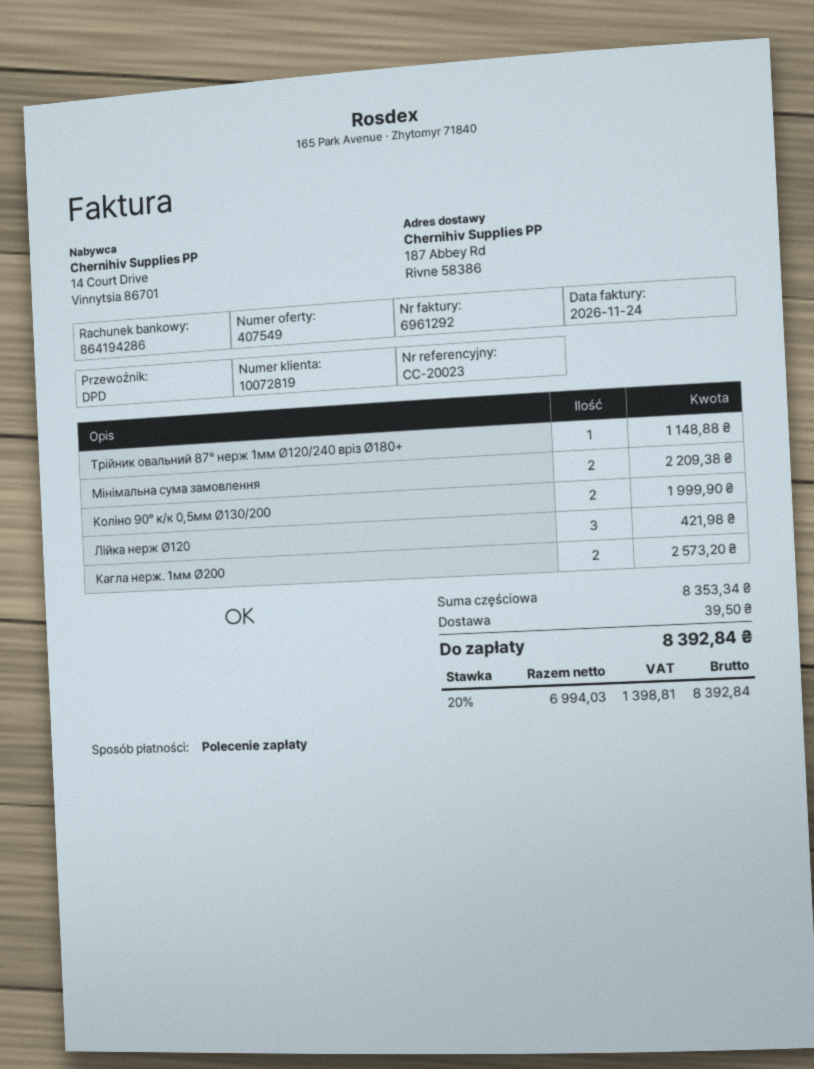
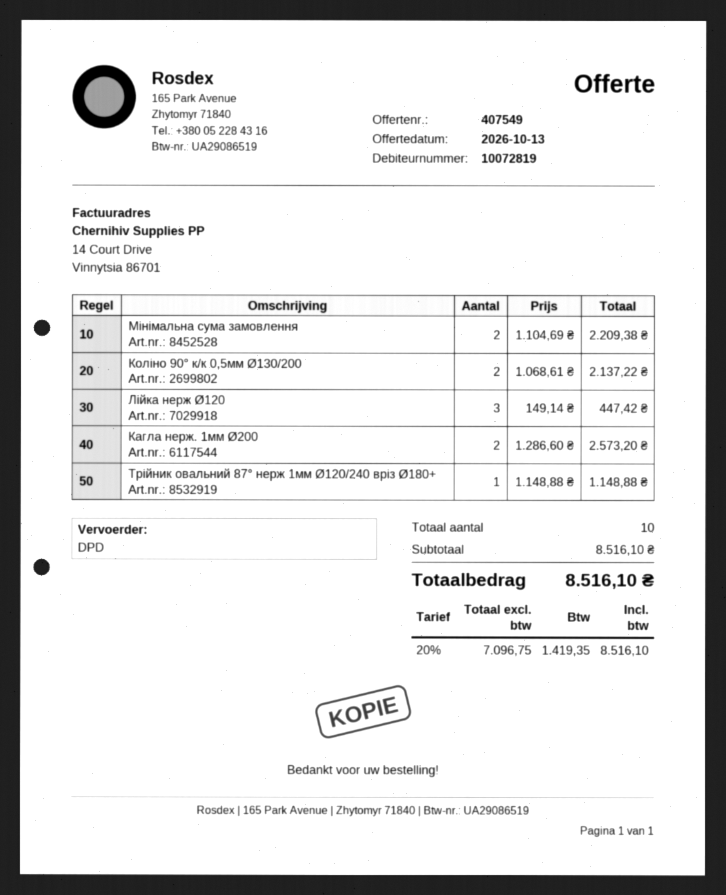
Коліно 90° к/к 0,5мм Ø130/200: 2 for 1999.90 -> 2 for 2137.22
Лійка нерж Ø120: 3 for 421.98 -> 3 for 447.42
subtotal: 8353.34 -> 8516.10
shipping: 39.50 -> none
net: 6994.03 -> 7096.75
tax: 20% = 1398.81 -> 20% = 1419.35
total: 8392.84 -> 8516.10

